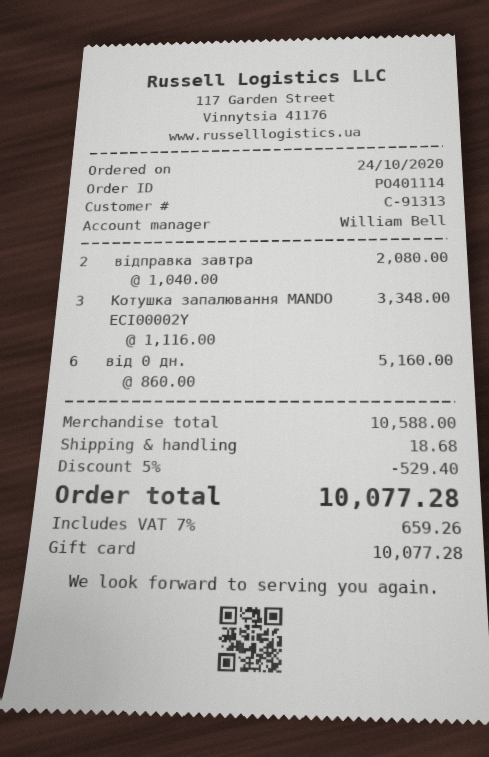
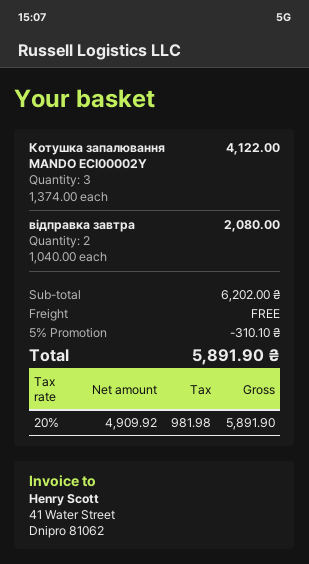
Котушка запалювання MANDO ECI00002Y: 3 x 1116.00 = 3348.00 -> 3 x 1374.00 = 4122.00
від 0 дн.: 6 x 860.00 = 5160.00 -> none
subtotal: 10588.00 -> 6202.00
discount: 5% = 529.40 -> 5% = 310.10
shipping: 18.68 -> 0.00
tax: 7% = 659.26 -> 20% = 981.98
total: 10077.28 -> 5891.90

